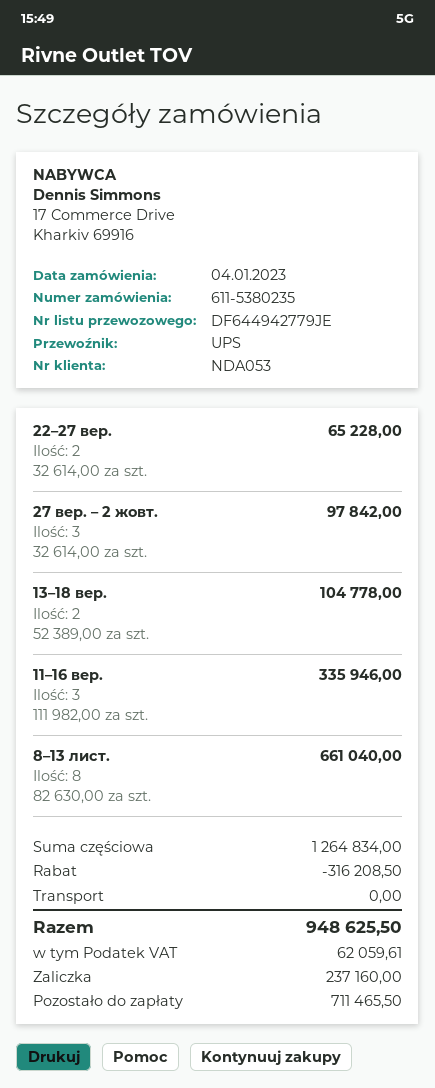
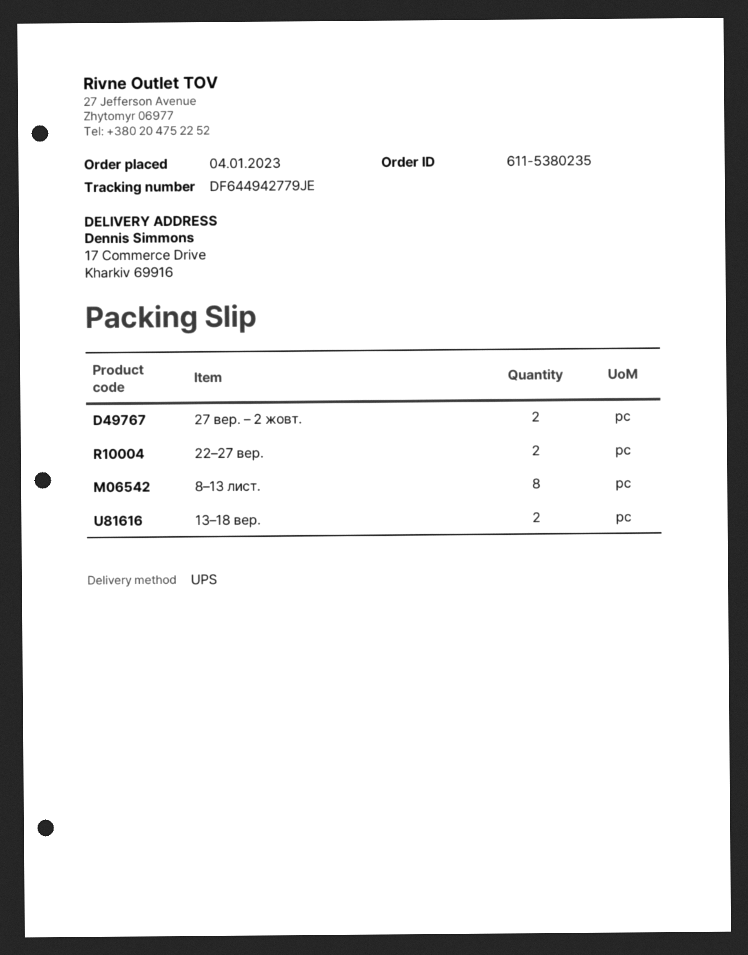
27 вер. – 2 жовт.: 3 -> 2
11–16 вер.: 3 -> none

